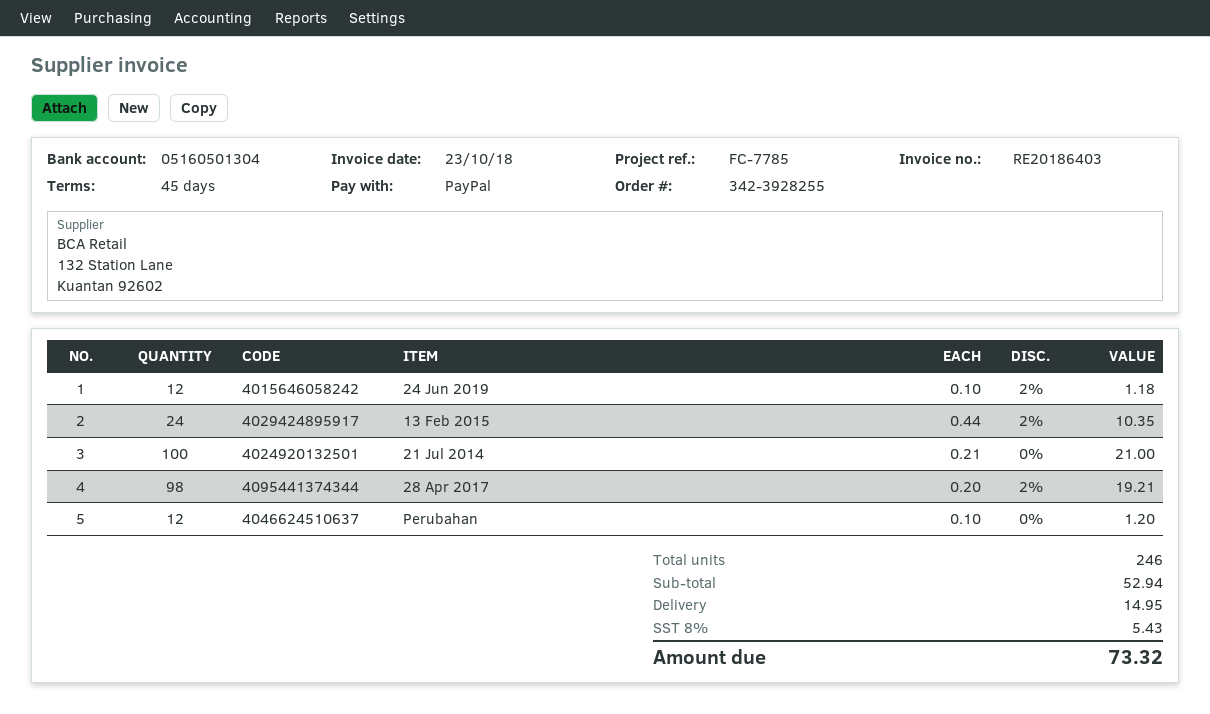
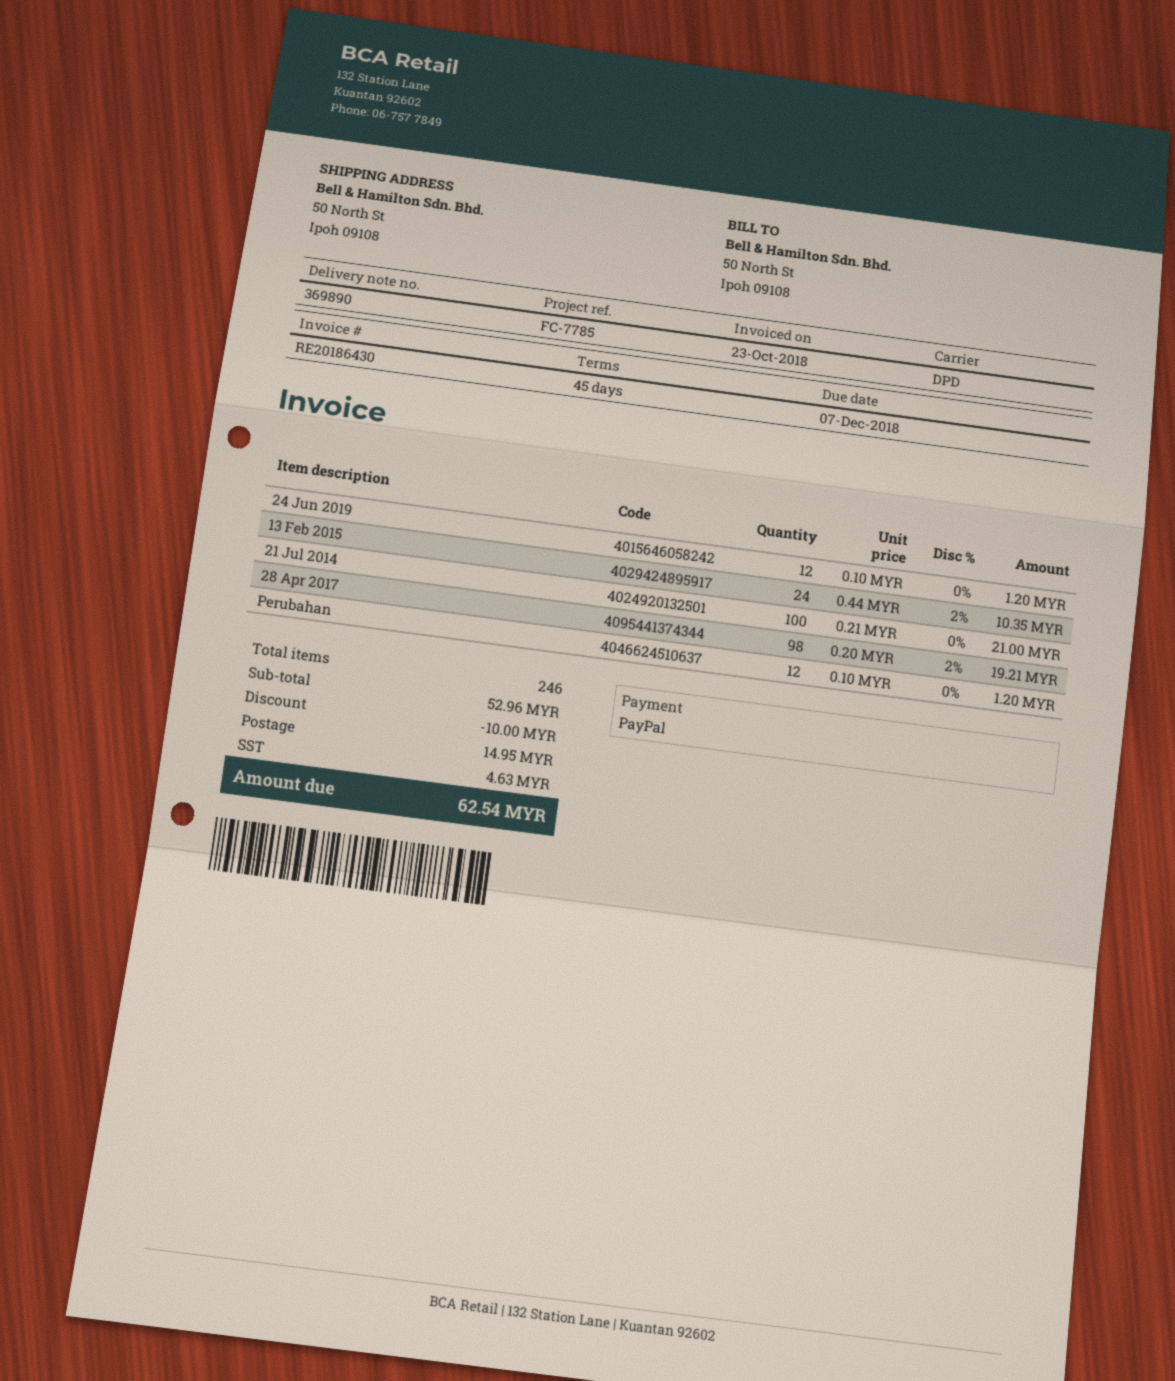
invoice number: RE20186403 -> RE20186430
24 Jun 2019: 12 x 0.10 - 2% = 1.18 -> 12 x 0.10 = 1.20
subtotal: 52.94 -> 52.96
discount: none -> 10.00
tax: 5.43 -> 4.63
total: 73.32 -> 62.54

